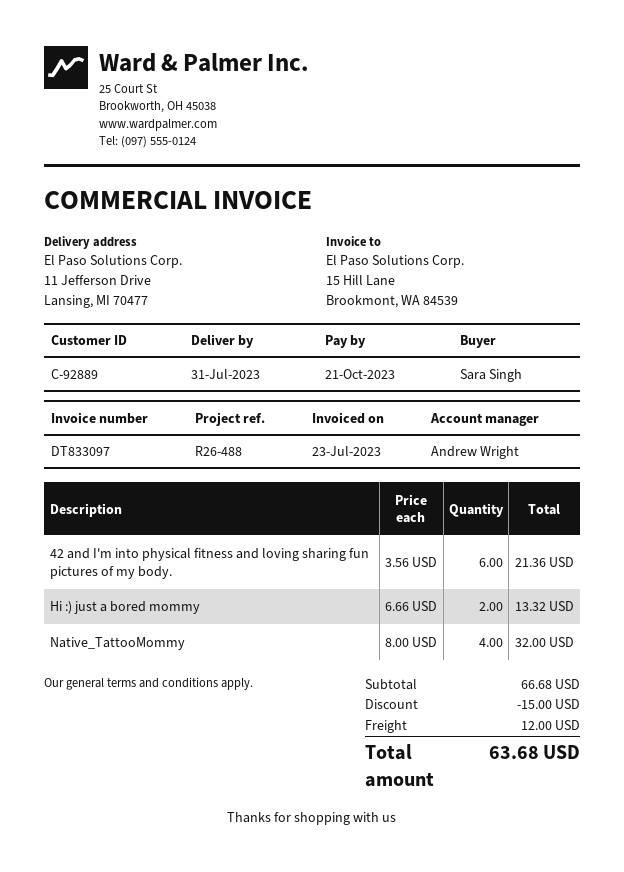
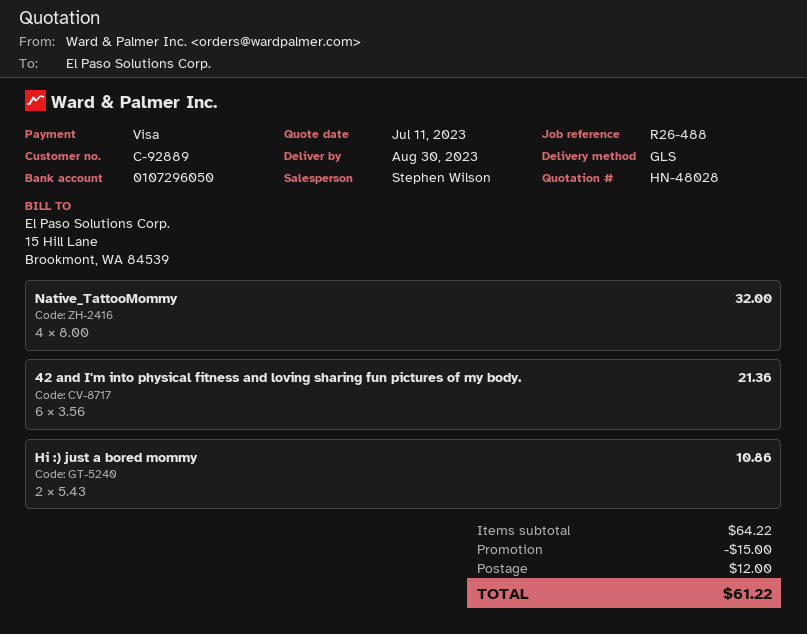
delivery date: 2023-07-31 -> 2023-08-30
sales rep: Andrew Wright -> Stephen Wilson
Hi :) just a bored mommy: 2 x 6.66 = 13.32 -> 2 x 5.43 = 10.86
subtotal: 66.68 -> 64.22
total: 63.68 -> 61.22

